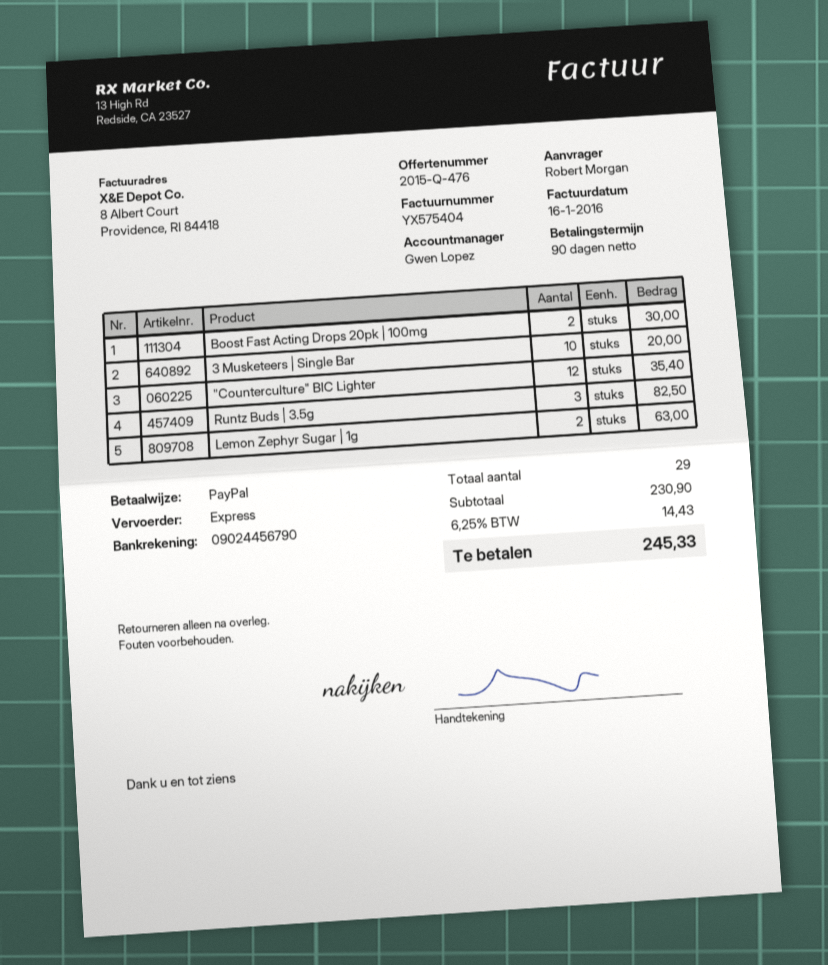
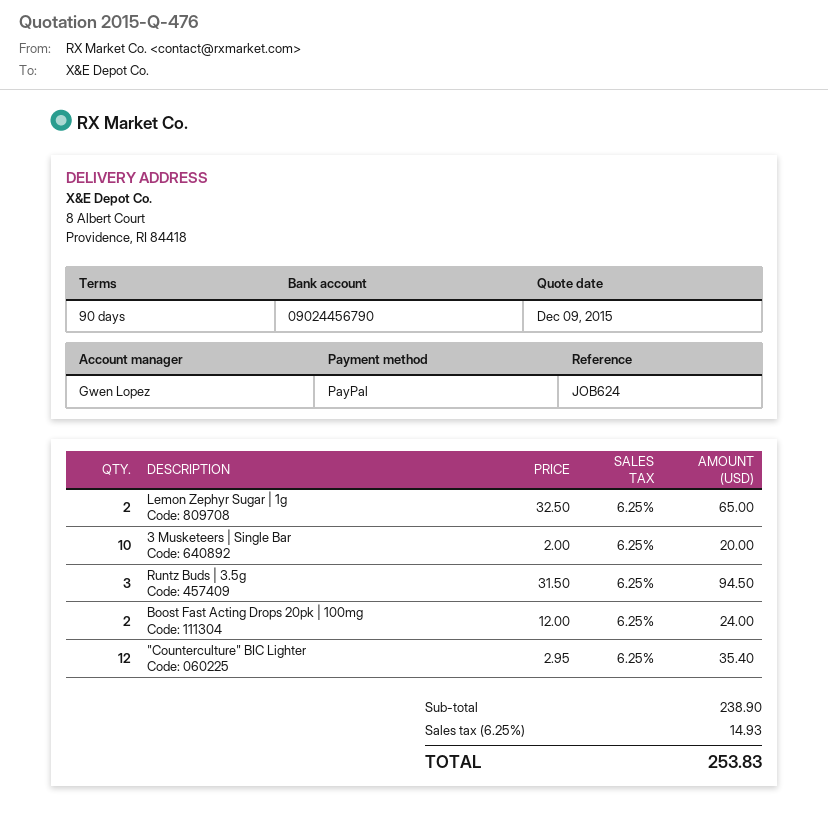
Boost Fast Acting Drops 20pk | 100mg: 2 for 30.00 -> 2 for 24.00
Runtz Buds | 3.5g: 3 for 82.50 -> 3 for 94.50
Lemon Zephyr Sugar | 1g: 2 for 63.00 -> 2 for 65.00
subtotal: 230.90 -> 238.90
tax: 6.25% = 14.43 -> 6.25% = 14.93
total: 245.33 -> 253.83

